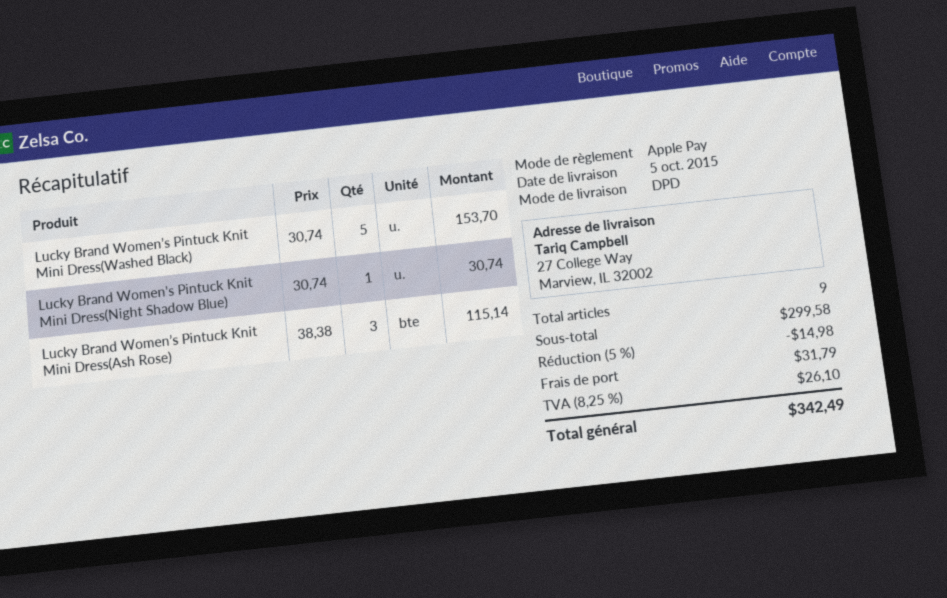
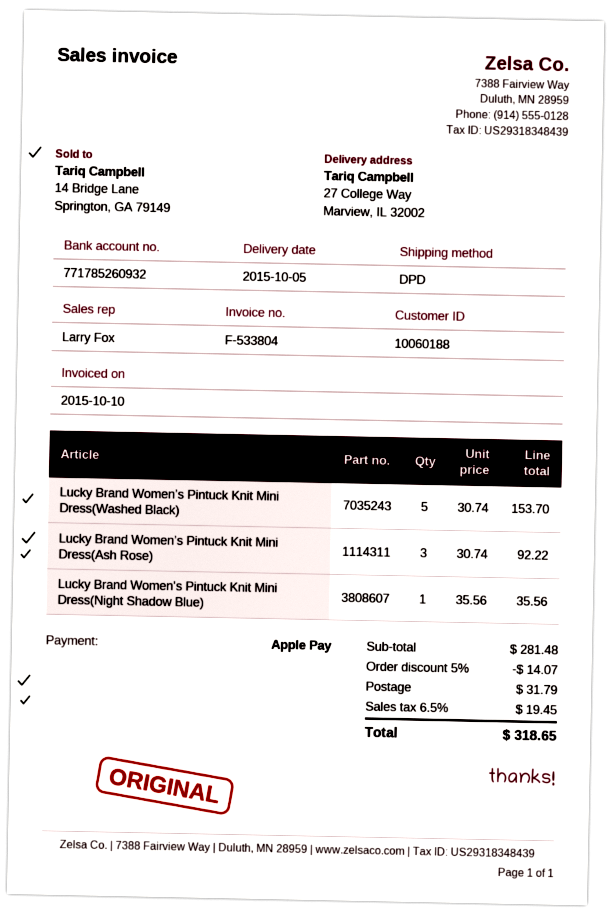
Lucky Brand Women's Pintuck Knit Mini Dress(Night Shadow Blue): 1 x 30.74 = 30.74 -> 1 x 35.56 = 35.56
Lucky Brand Women’s Pintuck Knit Mini Dress(Ash Rose): 3 x 38.38 = 115.14 -> 3 x 30.74 = 92.22
subtotal: 299.58 -> 281.48
discount: 5% = 14.98 -> 5% = 14.07
tax: 8.25% = 26.10 -> 6.5% = 19.45
total: 342.49 -> 318.65

